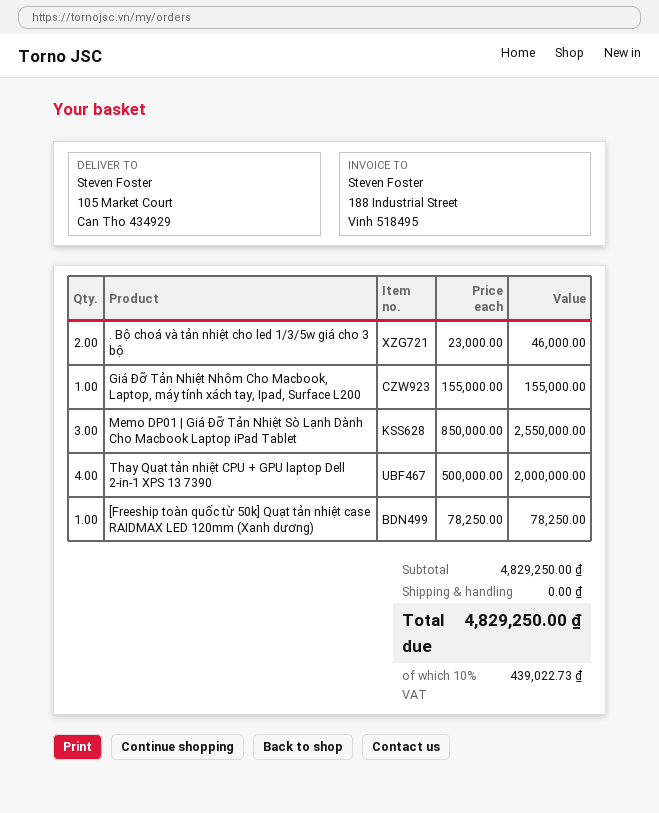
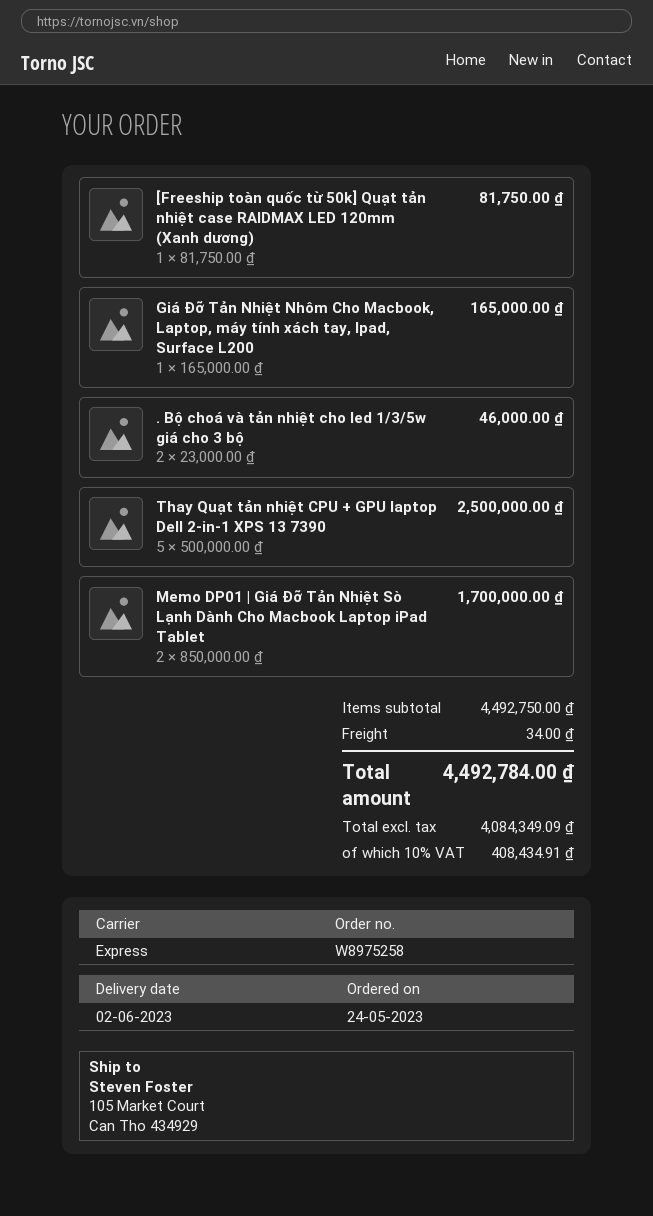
Giá Đỡ Tản Nhiệt Nhôm Cho Macbook, Laptop, máy tính xách tay, Ipad, Surface L200: 1 x 155000.00 = 155000.00 -> 1 x 165000.00 = 165000.00
Memo DP01 | Giá Đỡ Tản Nhiệt Sò Lạnh Dành Cho Macbook Laptop iPad Tablet: 3 x 850000.00 = 2550000.00 -> 2 x 850000.00 = 1700000.00
Thay Quạt tản nhiệt CPU + GPU laptop Dell 2-in-1 XPS 13 7390: 4 x 500000.00 = 2000000.00 -> 5 x 500000.00 = 2500000.00
[Freeship toàn quốc từ 50k] Quạt tản nhiệt case RAIDMAX LED 120mm (Xanh dương): 1 x 78250.00 = 78250.00 -> 1 x 81750.00 = 81750.00
subtotal: 4829250.00 -> 4492750.00
shipping: 0.00 -> 34.00
tax: 10% = 439022.73 -> 10% = 408434.91
total: 4829250.00 -> 4492784.00

